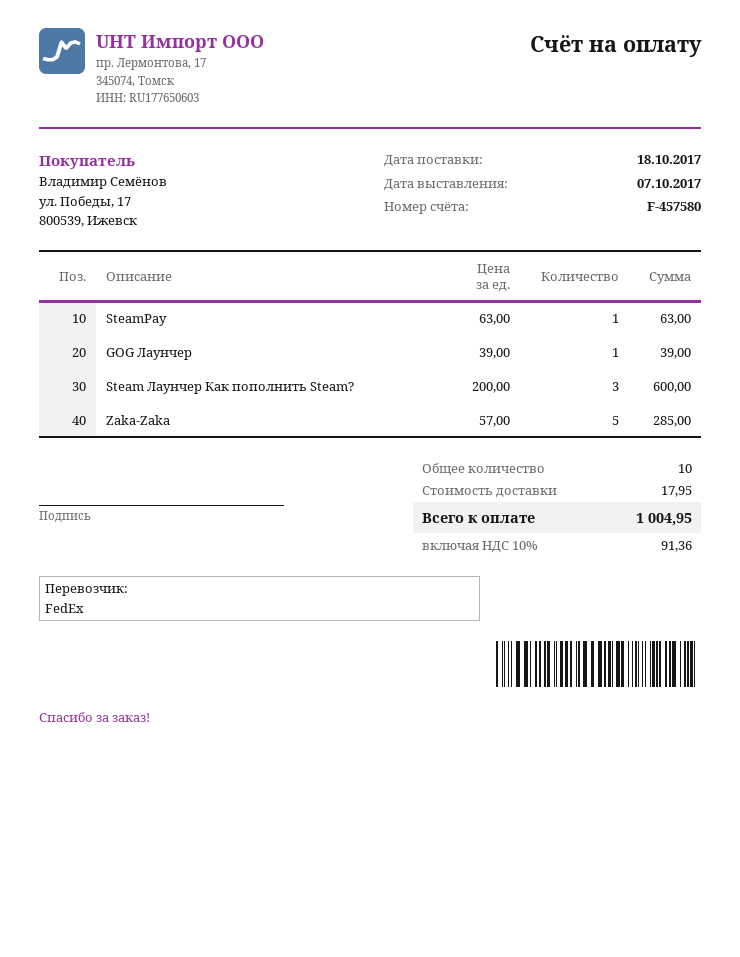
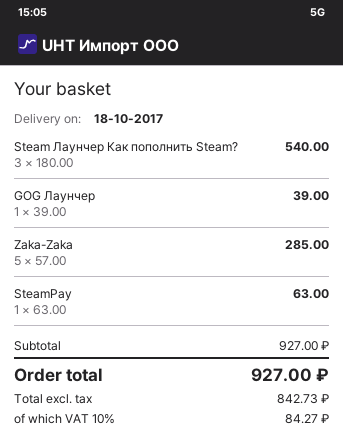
Steam Лаунчер Как пополнить Steam?: 3 x 200.00 = 600.00 -> 3 x 180.00 = 540.00
shipping: 17.95 -> none
tax: 10% = 91.36 -> 10% = 84.27
total: 1004.95 -> 927.00

